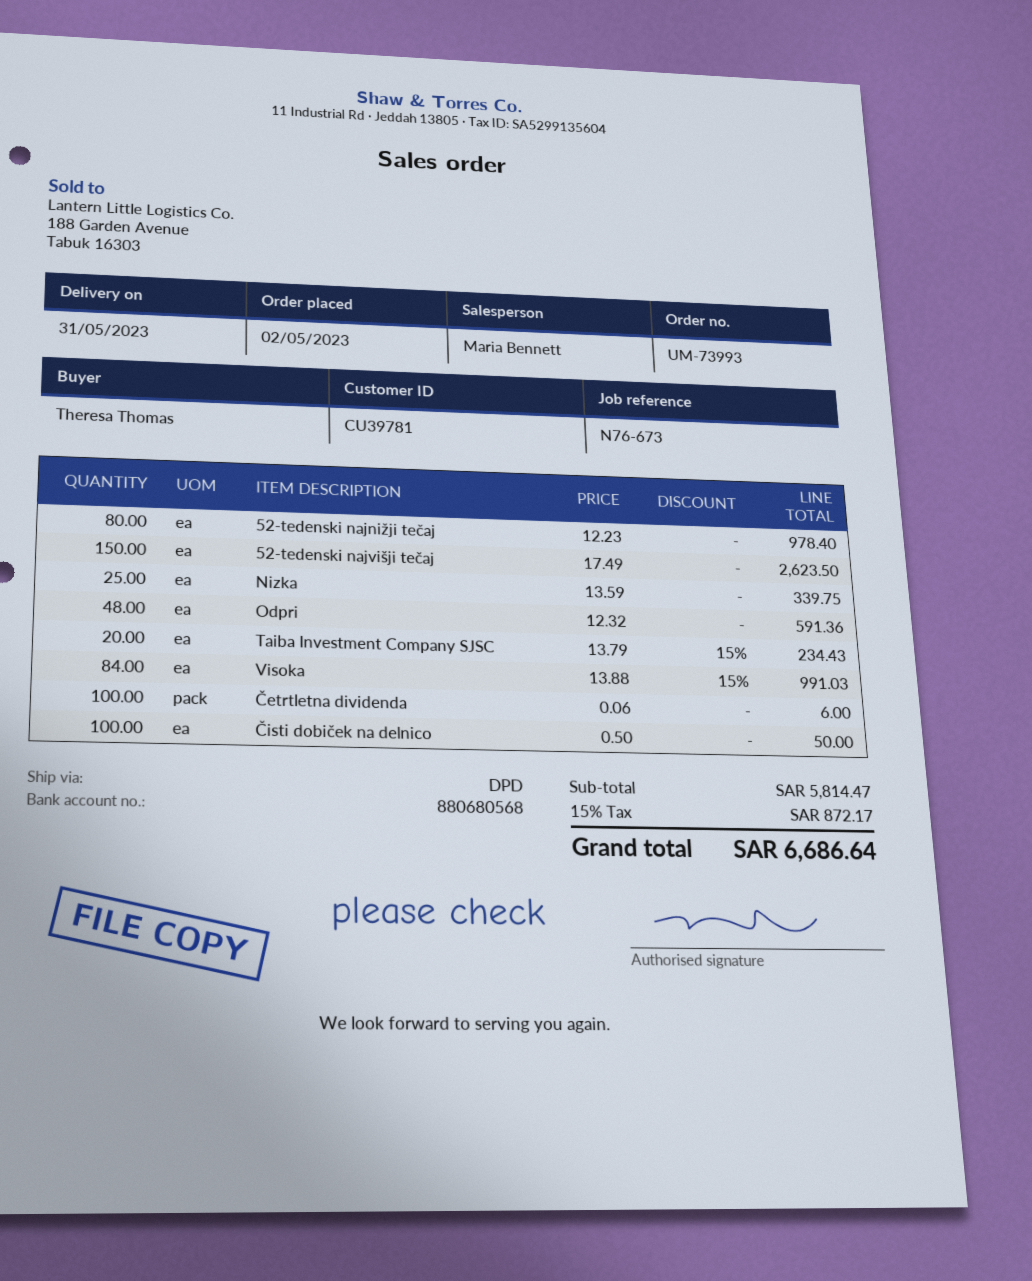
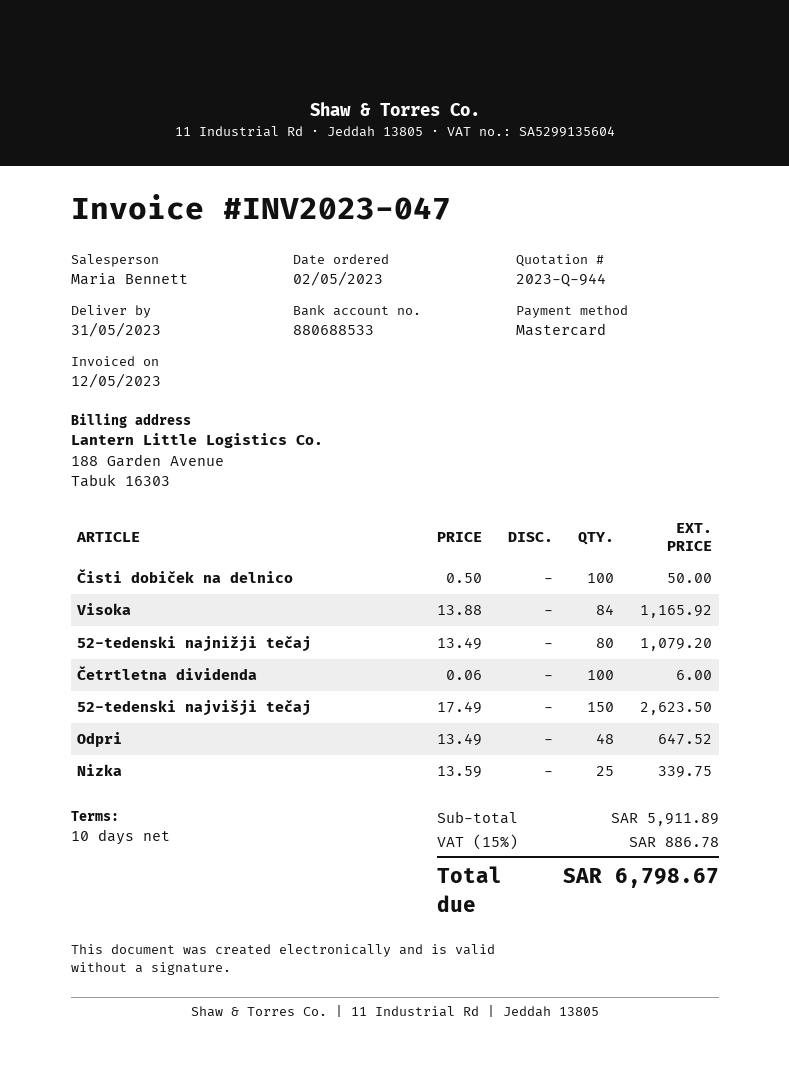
bank account: 880680568 -> 880688533
52-tedenski najnižji tečaj: 80 x 12.23 = 978.40 -> 80 x 13.49 = 1079.20
Odpri: 48 x 12.32 = 591.36 -> 48 x 13.49 = 647.52
Taiba Investment Company SJSC: 20 x 13.79 - 15% = 234.43 -> none
Visoka: 84 x 13.88 - 15% = 991.03 -> 84 x 13.88 = 1165.92
subtotal: 5814.47 -> 5911.89
tax: 15% = 872.17 -> 15% = 886.78
total: 6686.64 -> 6798.67

